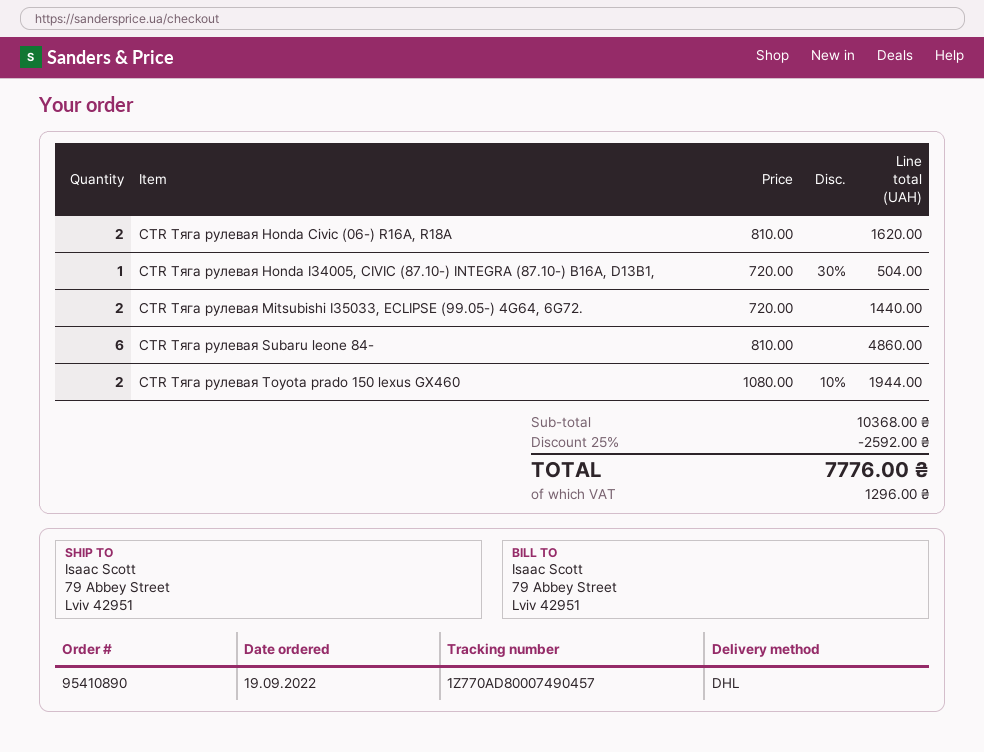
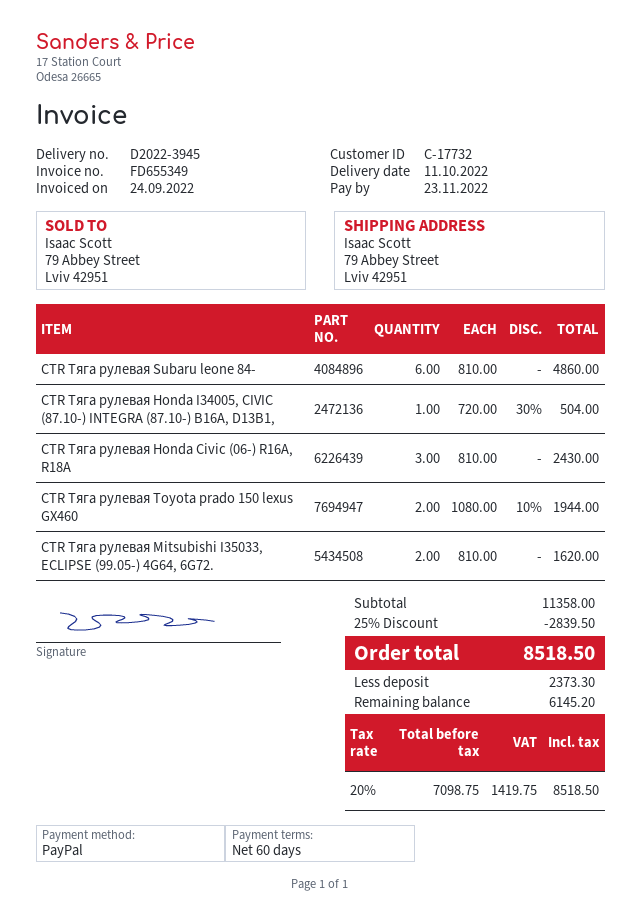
CTR Тяга рулевая Honda Civic (06-) R16A, R18A: 2 x 810.00 = 1620.00 -> 3 x 810.00 = 2430.00
CTR Тяга рулевая Mitsubishi I35033, ECLIPSE (99.05-) 4G64, 6G72.: 2 x 720.00 = 1440.00 -> 2 x 810.00 = 1620.00
subtotal: 10368.00 -> 11358.00
discount: 25% = 2592.00 -> 25% = 2839.50
tax: 1296.00 -> 1419.75
total: 7776.00 -> 8518.50

